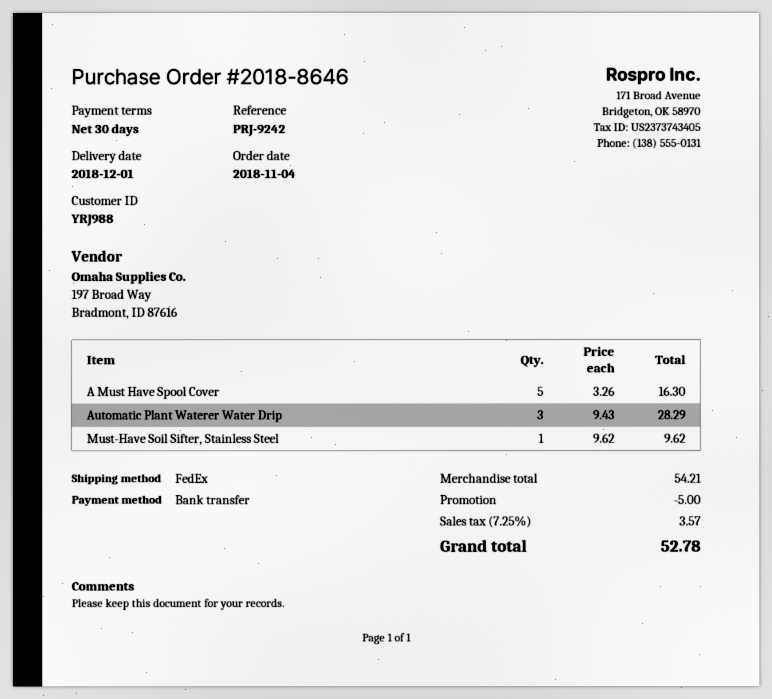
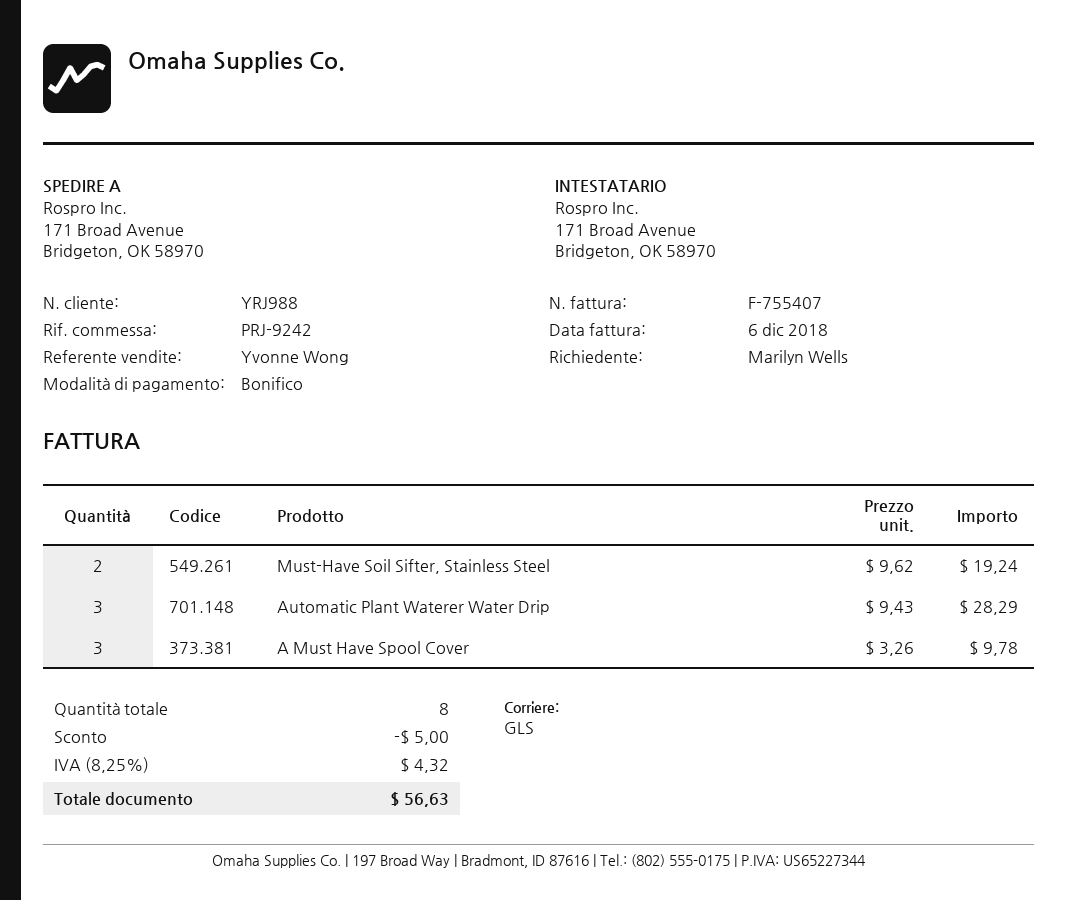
shipping method: FedEx -> GLS
A Must Have Spool Cover: 5 x 3.26 = 16.30 -> 3 x 3.26 = 9.78
Must-Have Soil Sifter, Stainless Steel: 1 x 9.62 = 9.62 -> 2 x 9.62 = 19.24
tax: 7.25% = 3.57 -> 8.25% = 4.32
total: 52.78 -> 56.63

